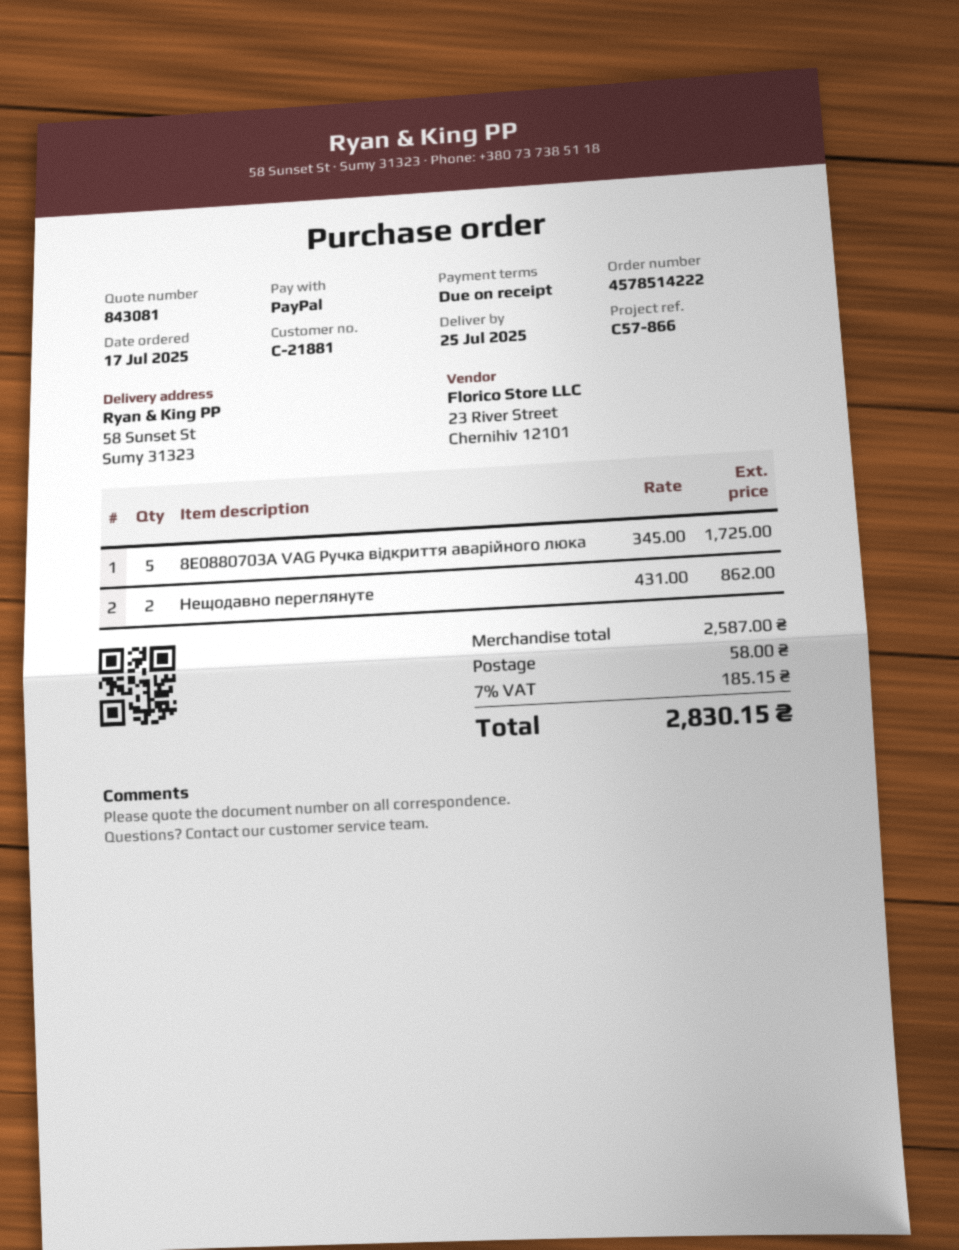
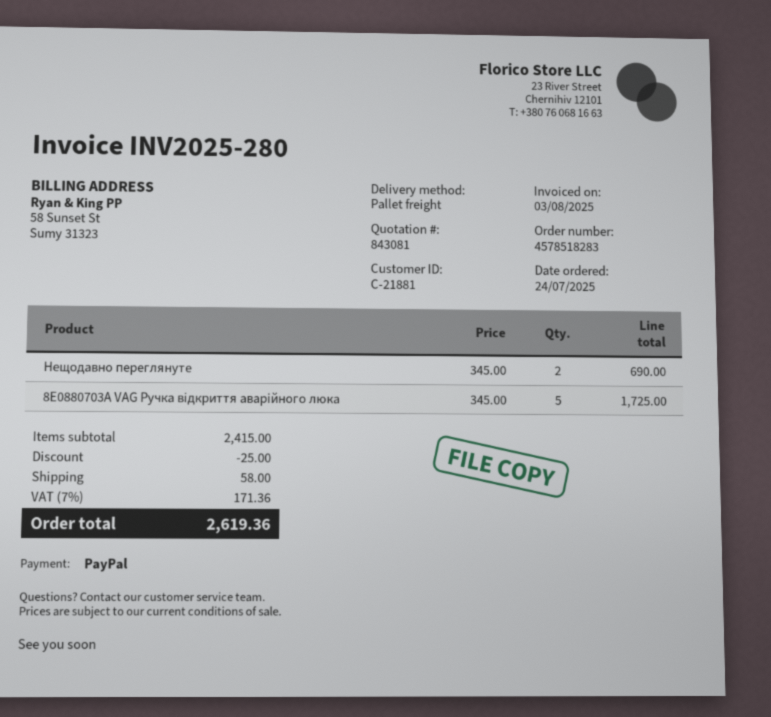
order number: 4578514222 -> 4578518283
order date: 2025-07-17 -> 2025-07-24
Нещодавно переглянуте: 2 x 431.00 = 862.00 -> 2 x 345.00 = 690.00
subtotal: 2587.00 -> 2415.00
discount: none -> 25.00
tax: 7% = 185.15 -> 7% = 171.36
total: 2830.15 -> 2619.36

